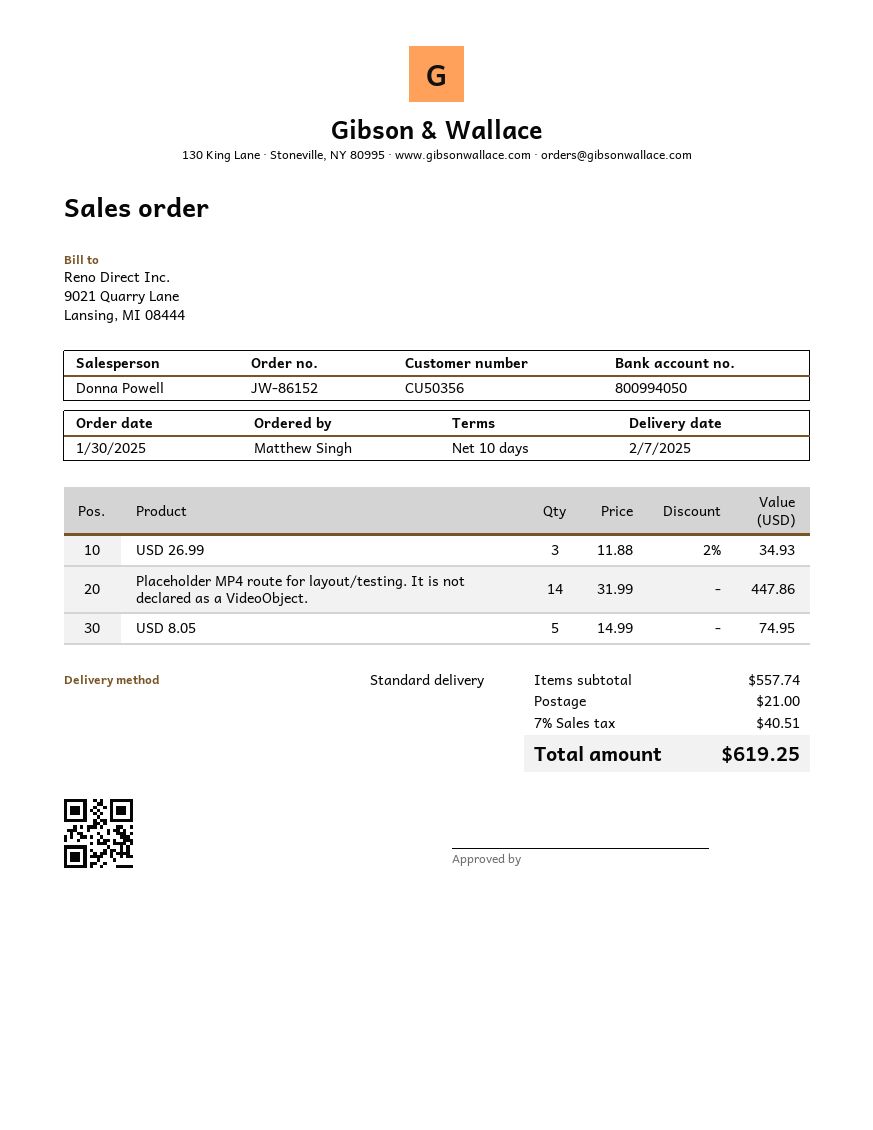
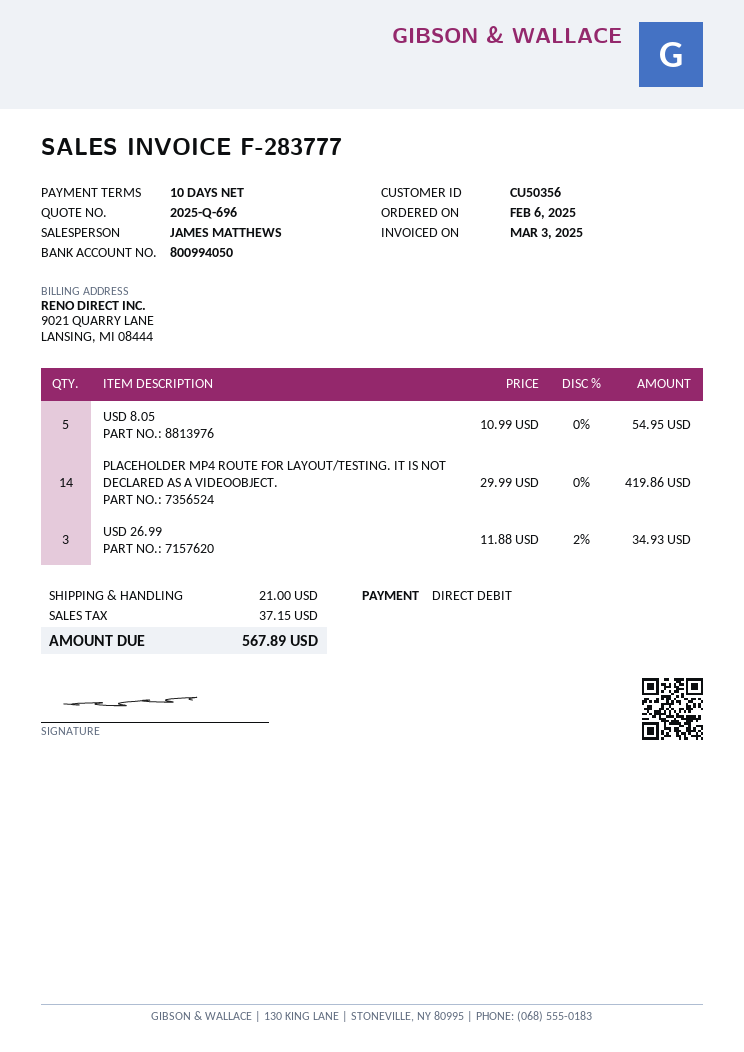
order date: 2025-01-30 -> 2025-02-06
sales rep: Donna Powell -> JAMES MATTHEWS
Placeholder MP4 route for layout/testing. It is not declared as a VideoObject.: 14 x 31.99 = 447.86 -> 14 x 29.99 = 419.86
USD 8.05: 5 x 14.99 = 74.95 -> 5 x 10.99 = 54.95
tax: 40.51 -> 37.15
total: 619.25 -> 567.89

